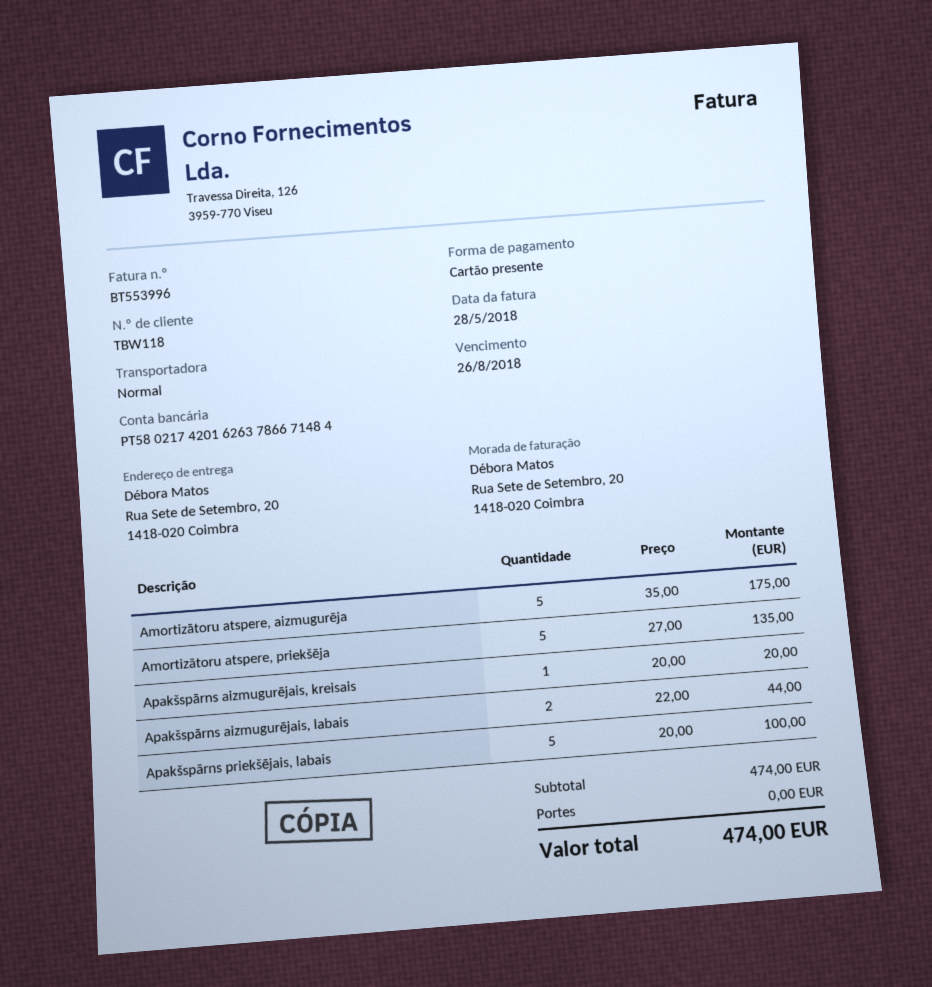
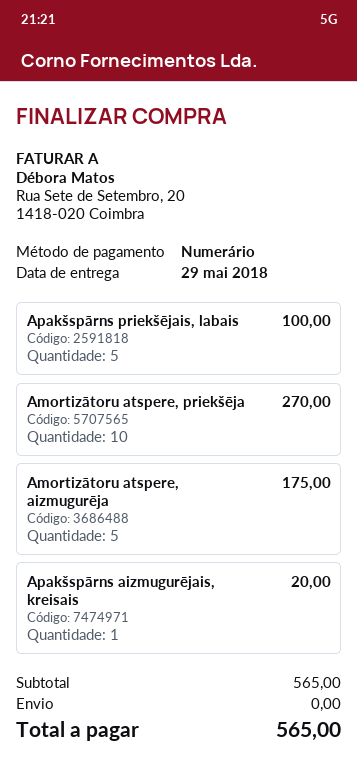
payment method: gift card -> cash
Amortizātoru atspere, priekšēja: 5 for 135.00 -> 10 for 270.00
Apakšspārns aizmugurējais, labais: 2 for 44.00 -> none
subtotal: 474.00 -> 565.00
total: 474.00 -> 565.00

